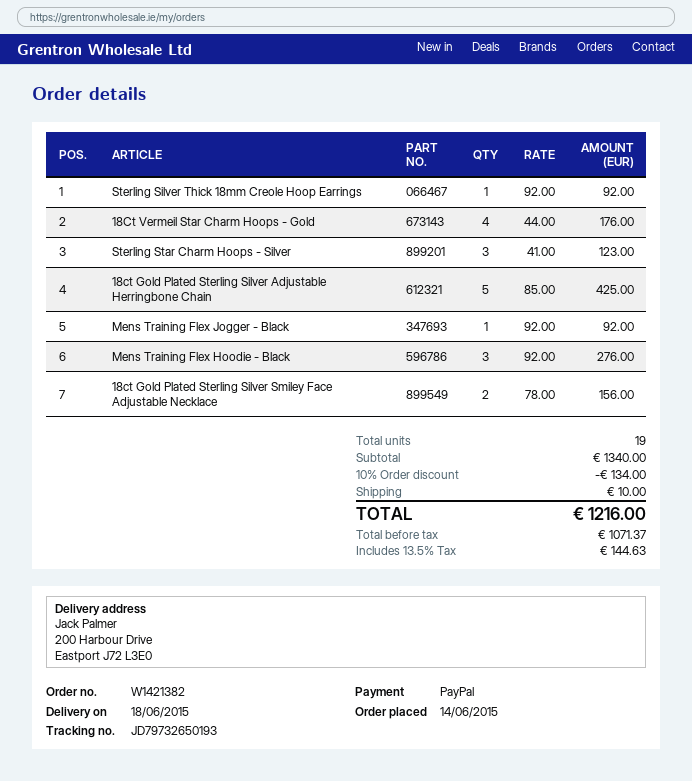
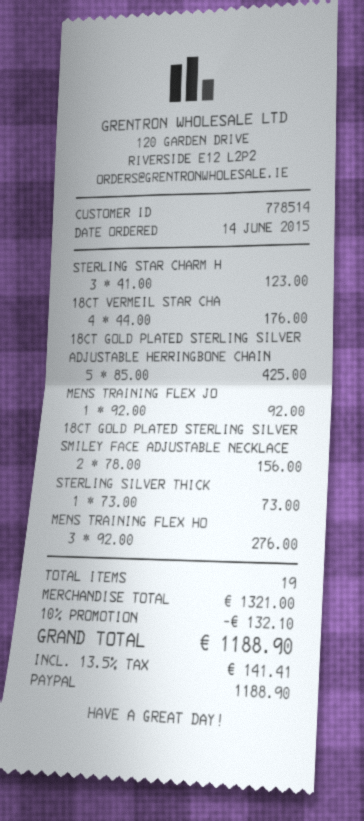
Sterling Silver Thick 18mm Creole Hoop Earrings: 1 x 92.00 = 92.00 -> 1 x 73.00 = 73.00
subtotal: 1340.00 -> 1321.00
discount: 10% = 134.00 -> 10% = 132.10
shipping: 10.00 -> none
tax: 13.5% = 144.63 -> 13.5% = 141.41
total: 1216.00 -> 1188.90

